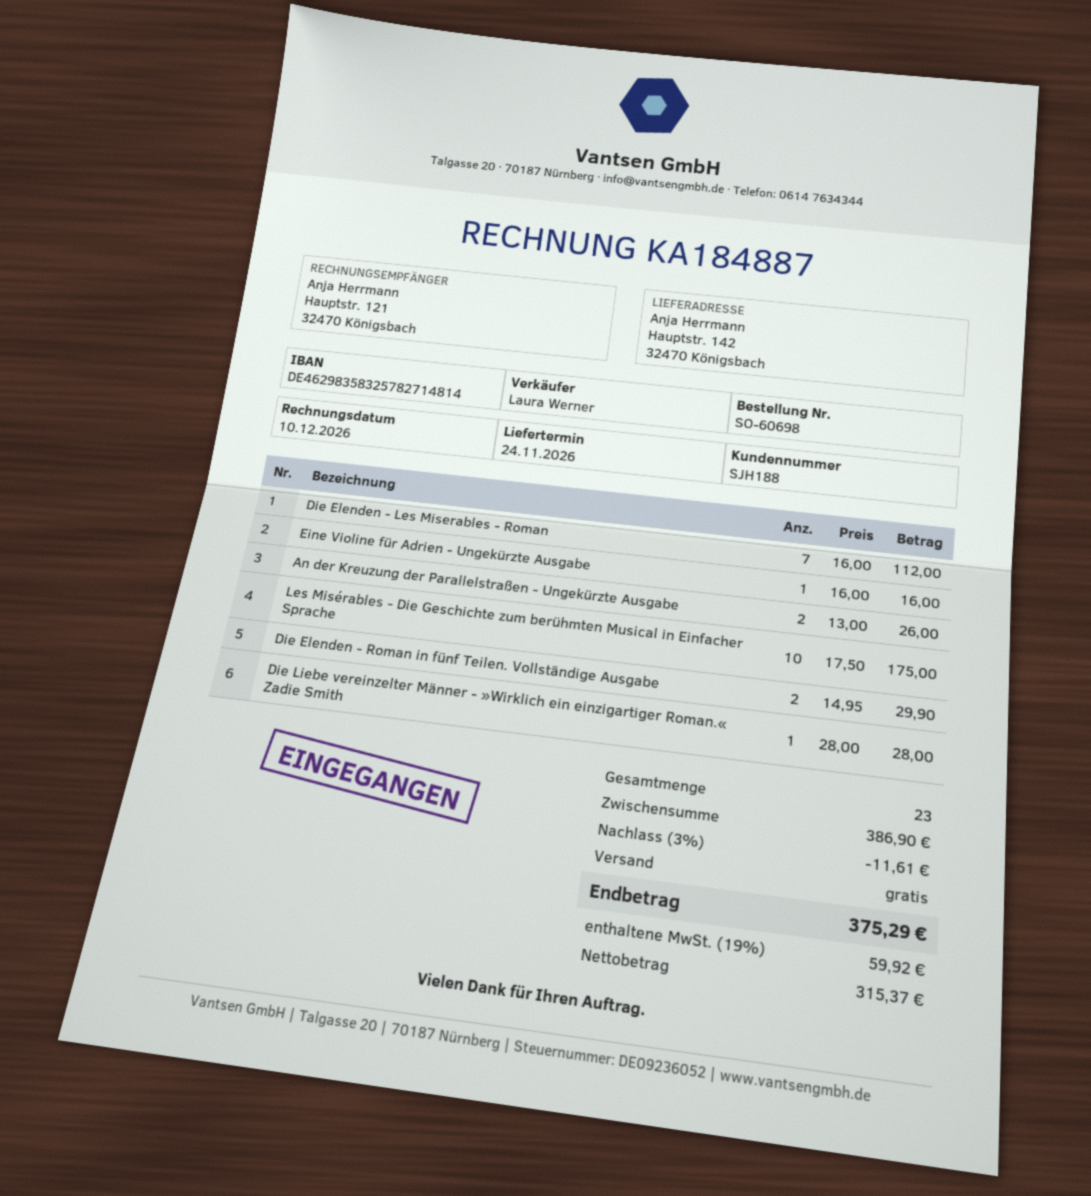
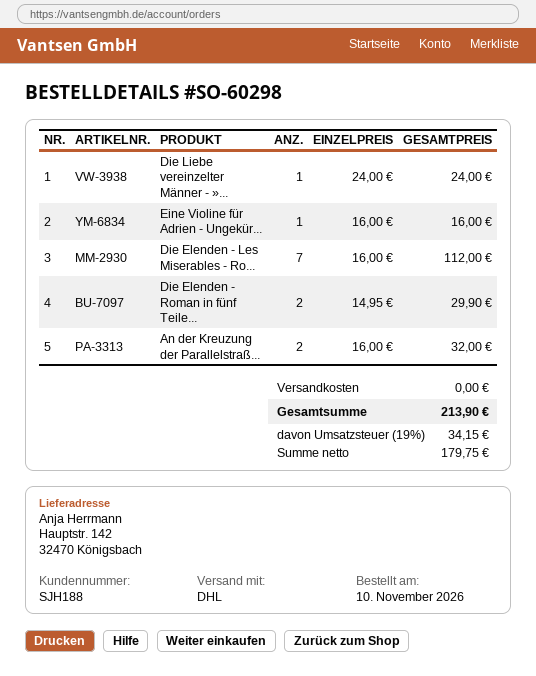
order number: SO-60698 -> SO-60298
An der Kreuzung der Parallelstraßen - Ungekürzte Ausgabe: 2 x 13.00 = 26.00 -> 2 x 16.00 = 32.00
Les Misérables - Die Geschichte zum berühmten Musical in Einfacher Sprache: 10 x 17.50 = 175.00 -> none
Die Liebe vereinzelter Männer - »Wirklich ein einzigartiger Roman.« Zadie Smith: 1 x 28.00 = 28.00 -> 1 x 24.00 = 24.00
discount: 3% = 11.61 -> none
net: 315.37 -> 179.75
tax: 19% = 59.92 -> 19% = 34.15
total: 375.29 -> 213.90

